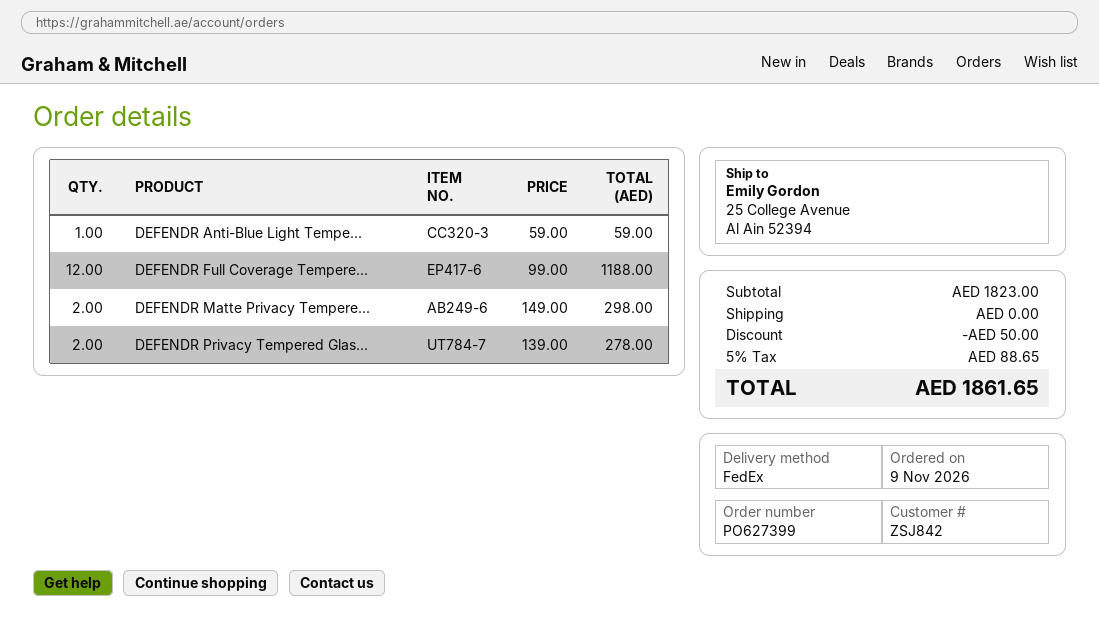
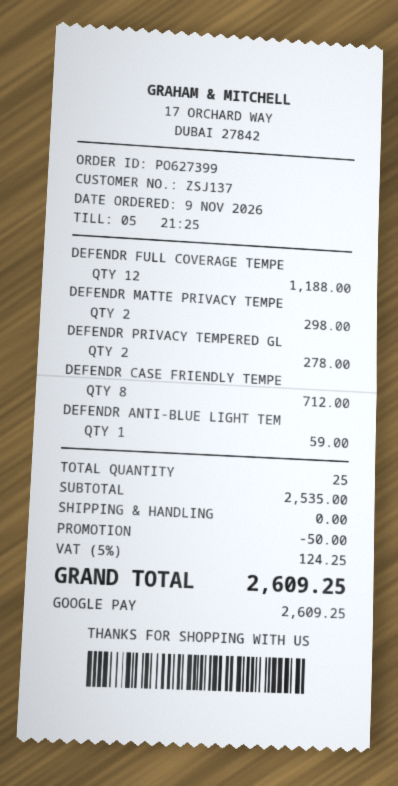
customer number: ZSJ842 -> ZSJ137
DEFENDR CASE FRIENDLY TEMPE: none -> 8 for 712.00
subtotal: 1823.00 -> 2535.00
tax: 5% = 88.65 -> 5% = 124.25
total: 1861.65 -> 2609.25

